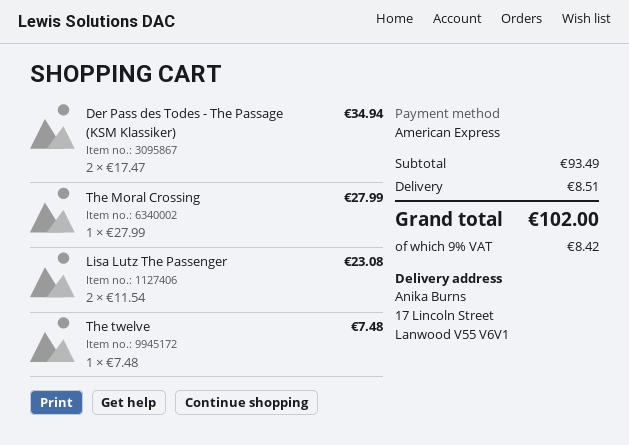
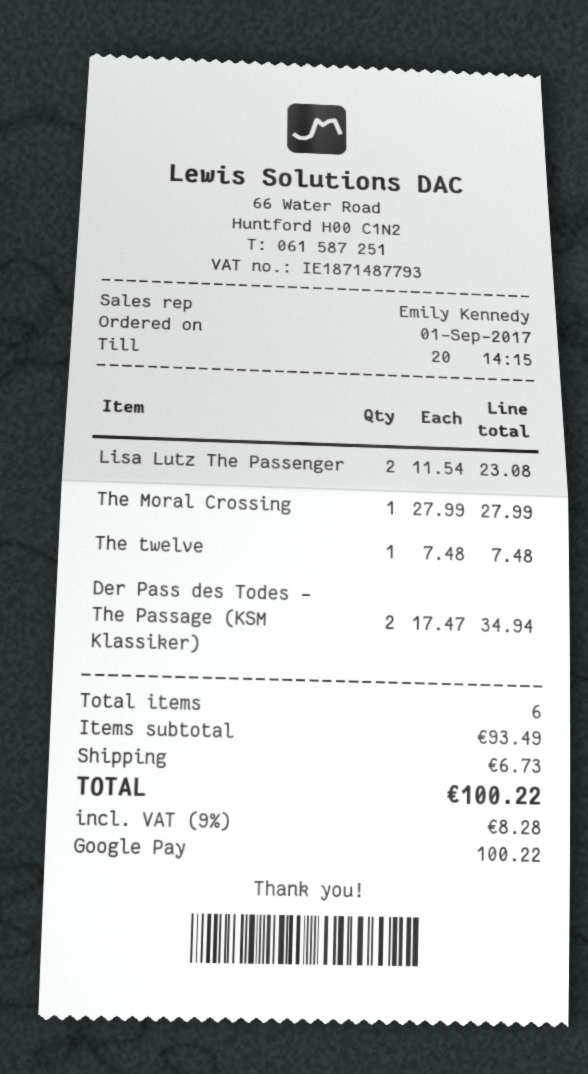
payment method: American Express -> Google Pay
shipping: 8.51 -> 6.73
tax: 9% = 8.42 -> 9% = 8.28
total: 102.00 -> 100.22

